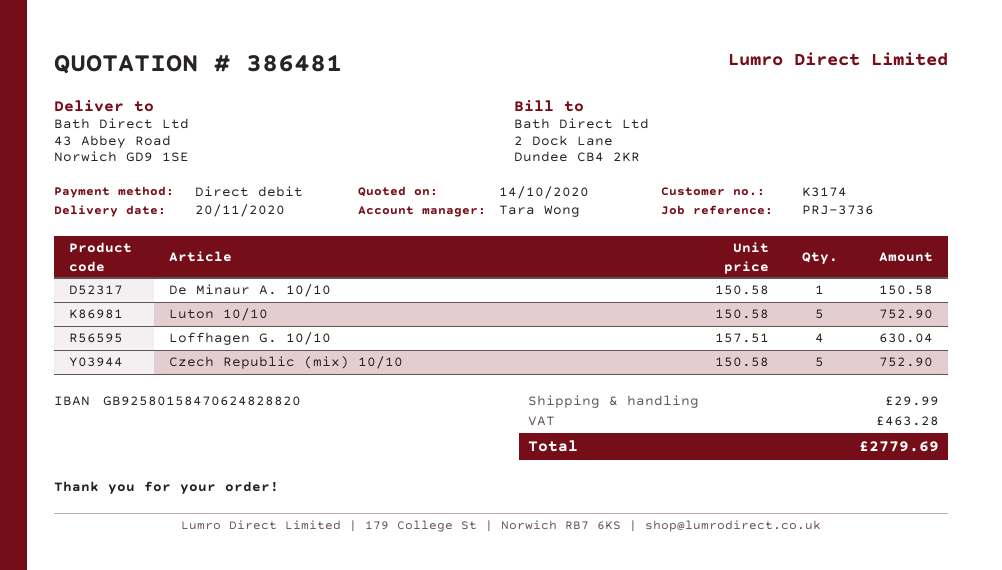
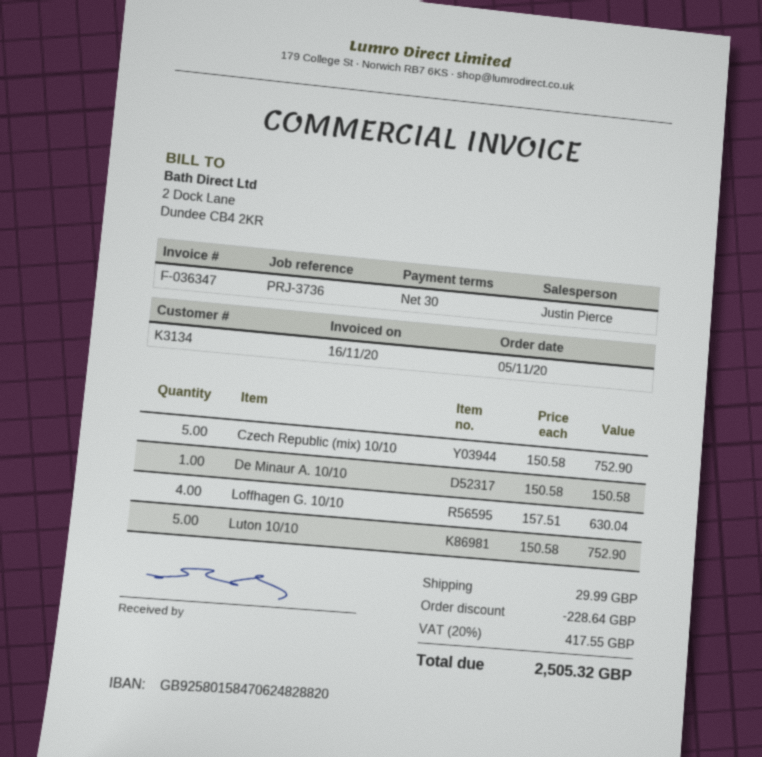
customer number: K3174 -> K3134
sales rep: Tara Wong -> Justin Pierce
discount: none -> 228.64
tax: 463.28 -> 417.55
total: 2779.69 -> 2505.32

